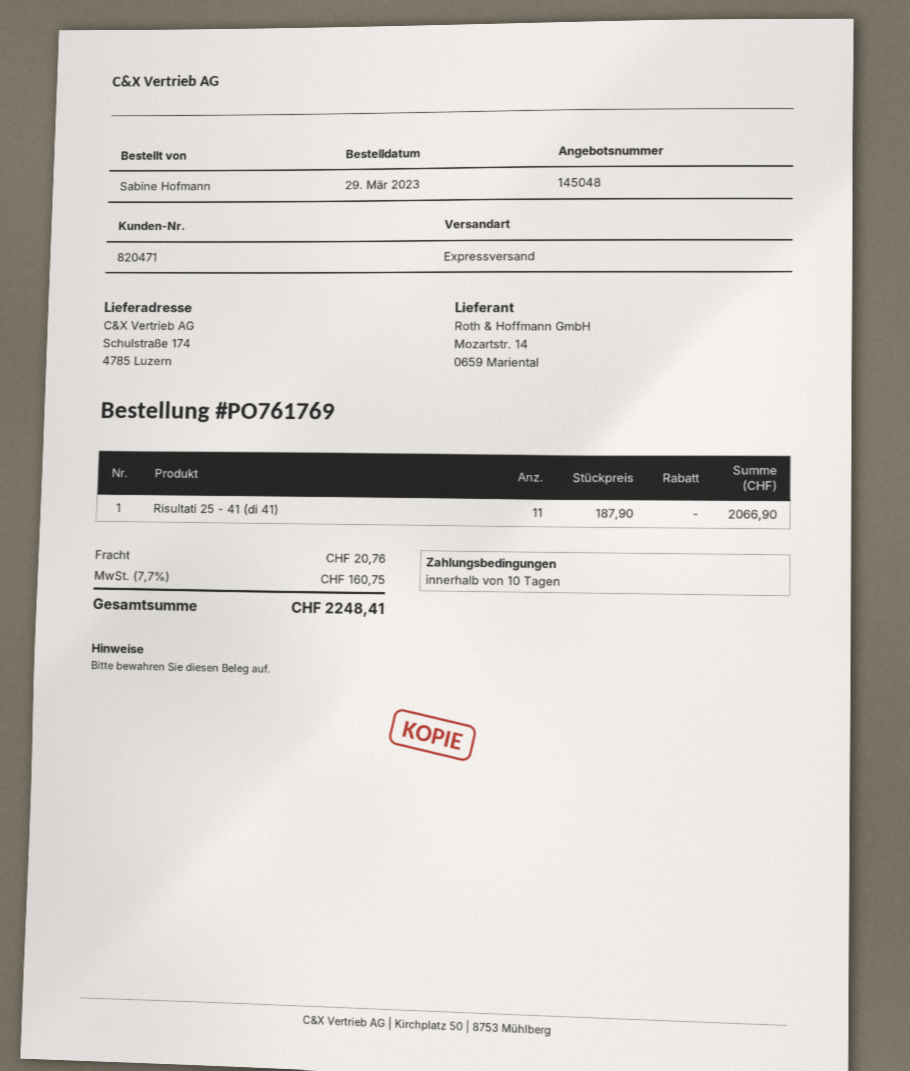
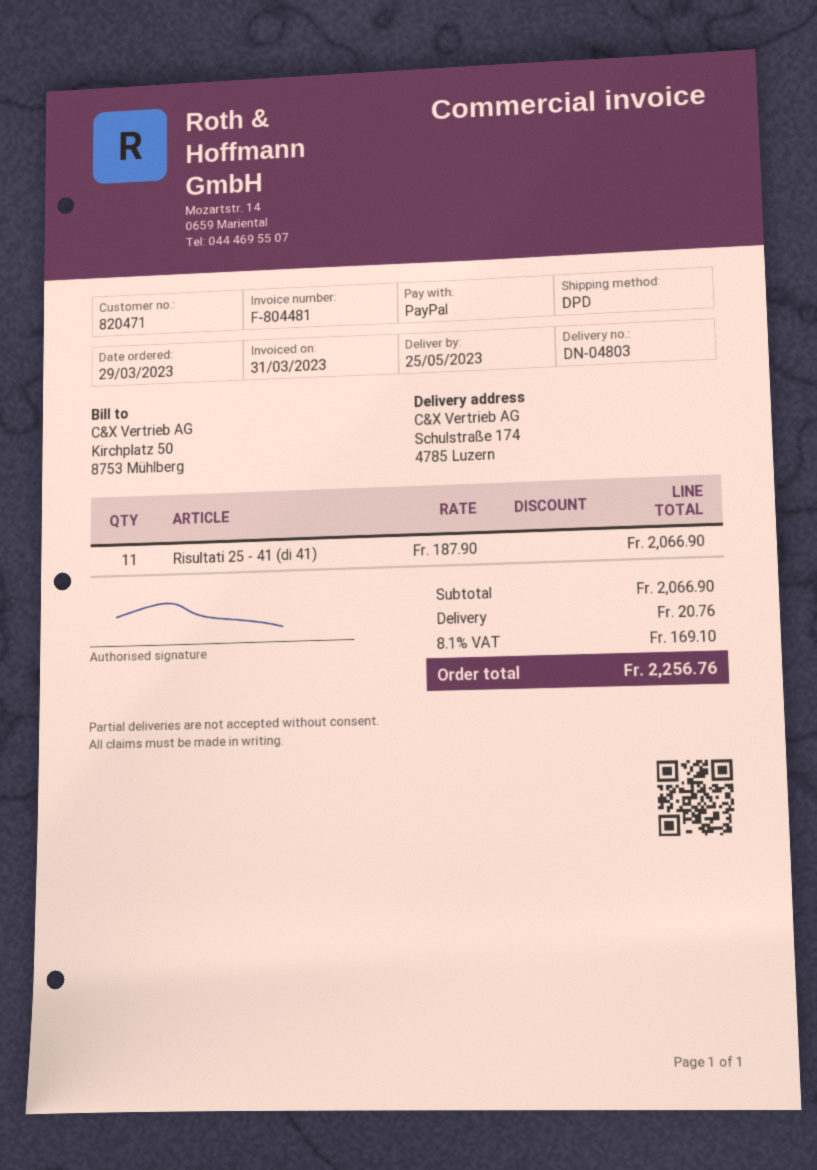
shipping method: express -> DPD
tax: 7.7% = 160.75 -> 8.1% = 169.10
total: 2248.41 -> 2256.76

